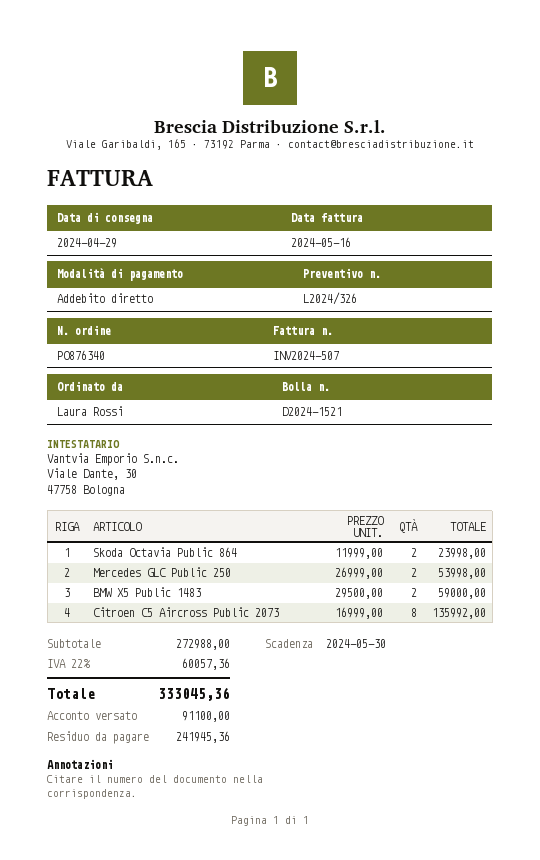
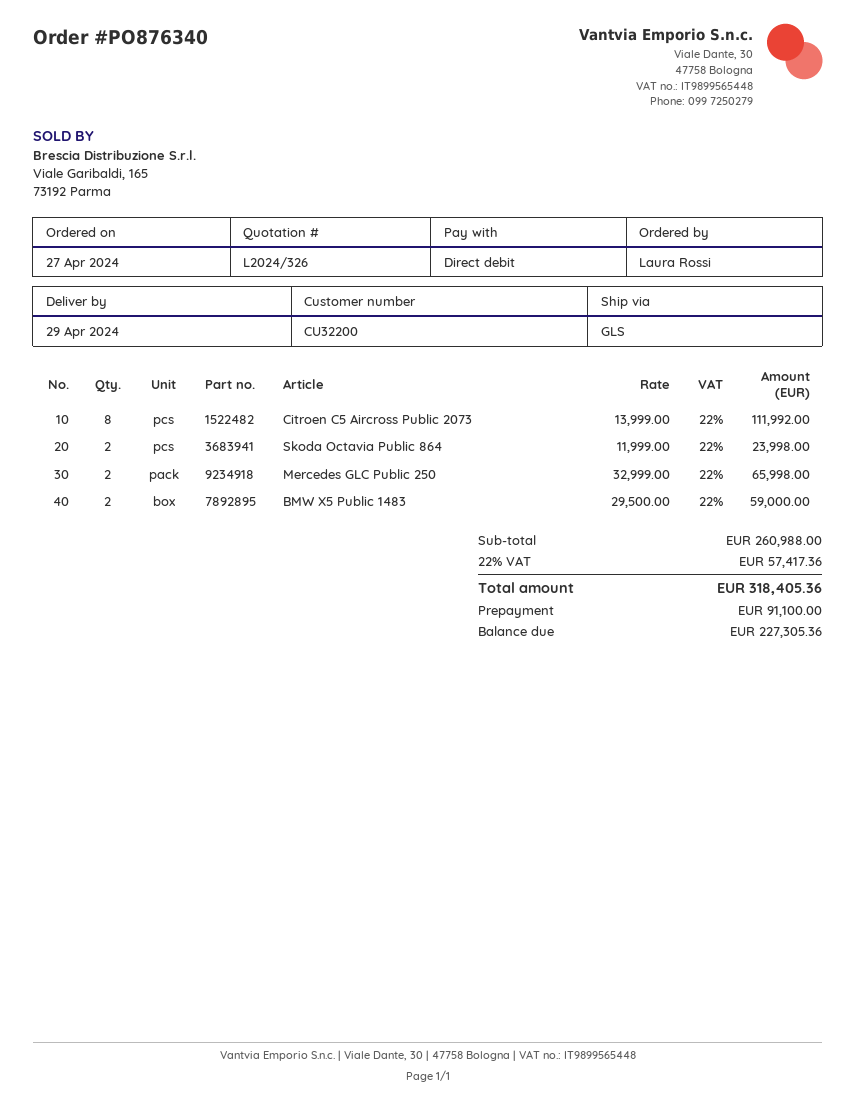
Mercedes GLC Public 250: 2 x 26999.00 = 53998.00 -> 2 x 32999.00 = 65998.00
Citroen C5 Aircross Public 2073: 8 x 16999.00 = 135992.00 -> 8 x 13999.00 = 111992.00
subtotal: 272988.00 -> 260988.00
tax: 22% = 60057.36 -> 22% = 57417.36
total: 333045.36 -> 318405.36
balance: 241945.36 -> 227305.36

